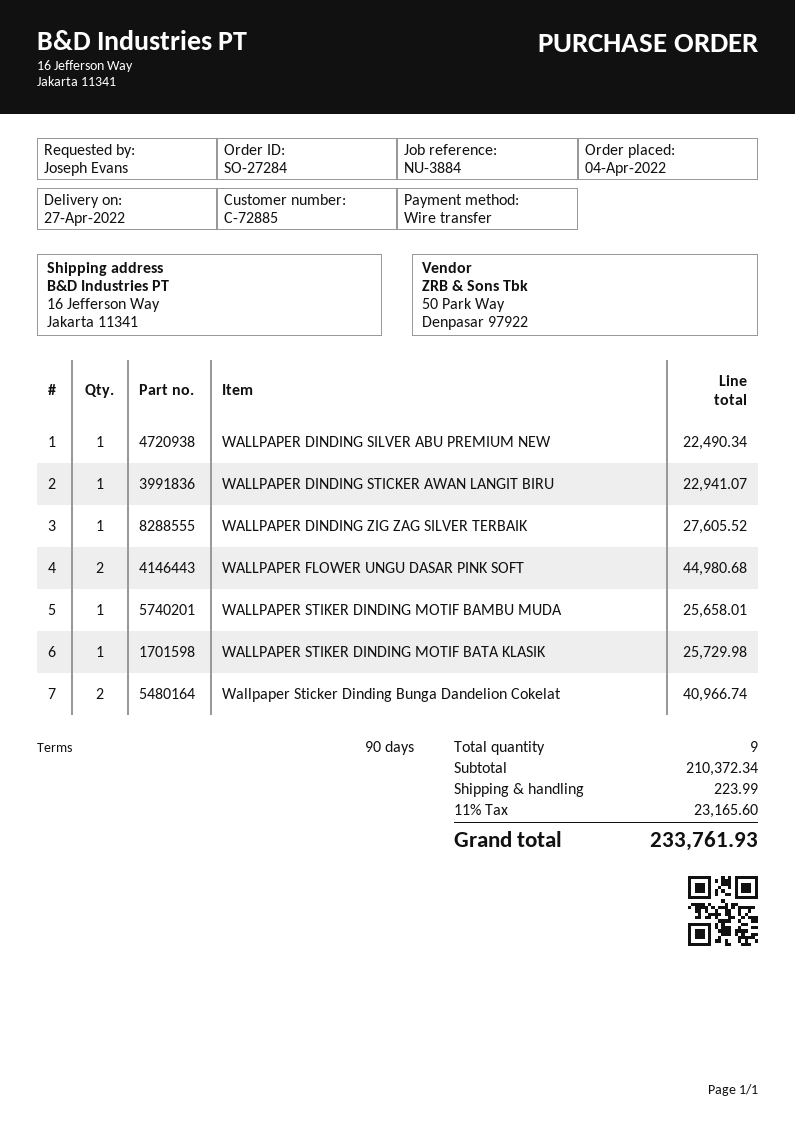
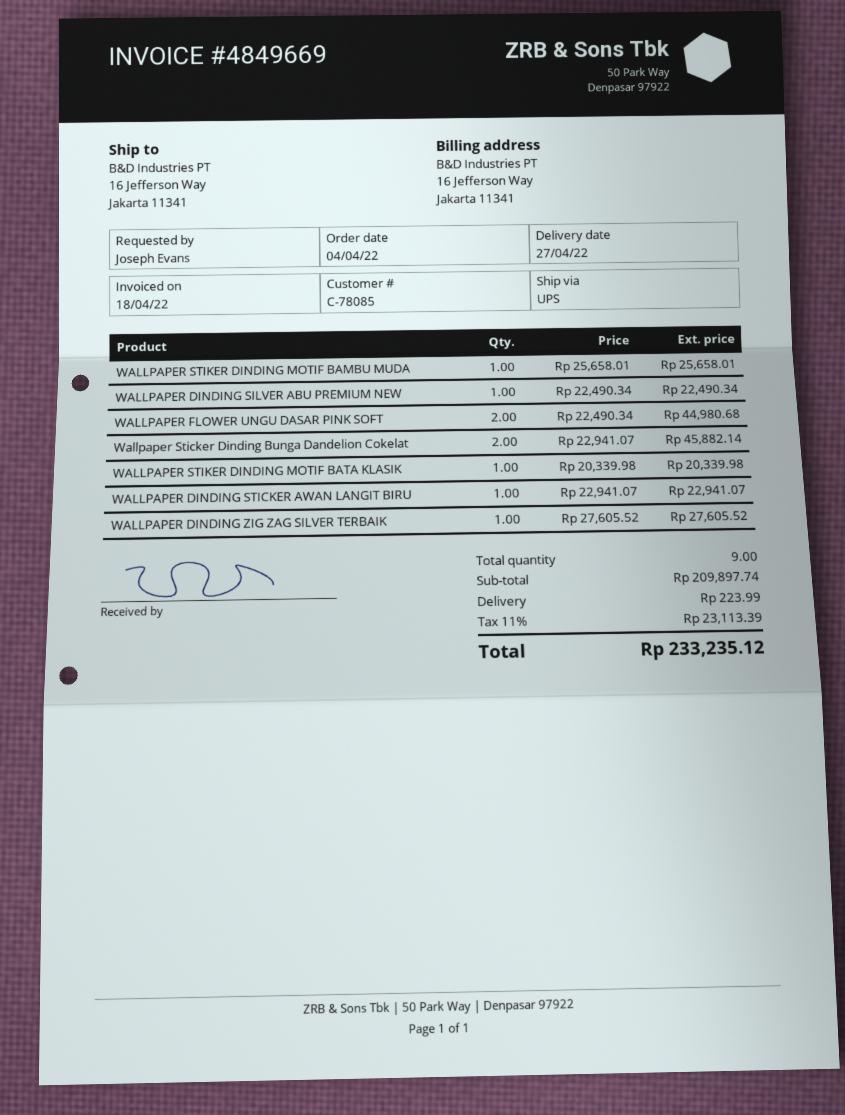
customer number: C-72885 -> C-78085
WALLPAPER STIKER DINDING MOTIF BATA KLASIK: 1 for 25729.98 -> 1 for 20339.98
Wallpaper Sticker Dinding Bunga Dandelion Cokelat: 2 for 40966.74 -> 2 for 45882.14
subtotal: 210372.34 -> 209897.74
tax: 11% = 23165.60 -> 11% = 23113.39
total: 233761.93 -> 233235.12

